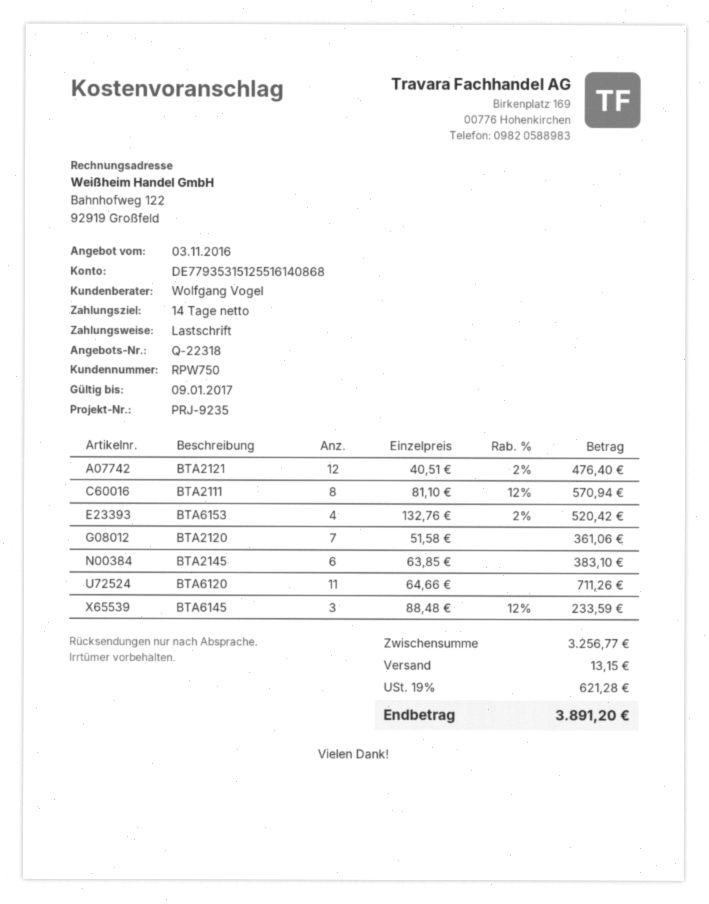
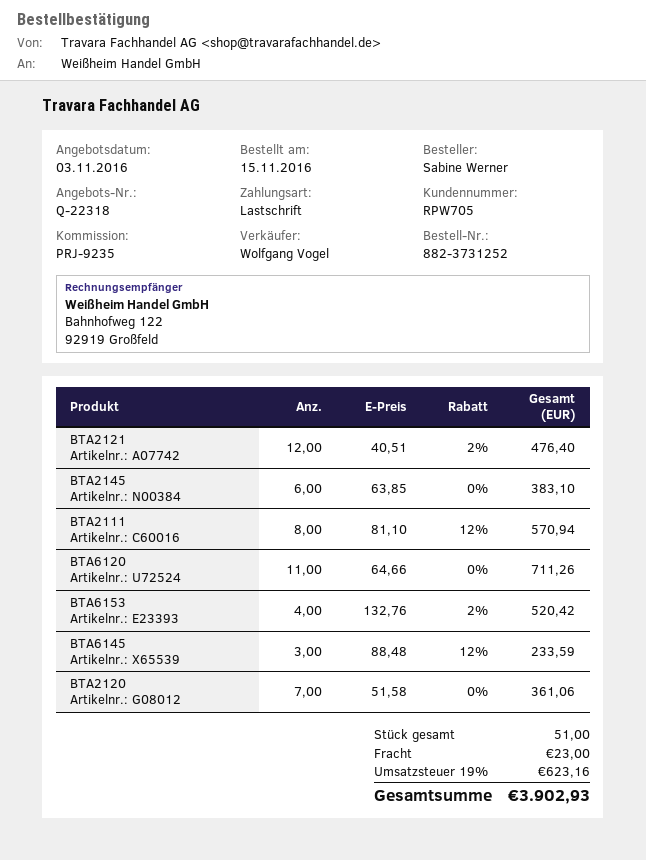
customer number: RPW750 -> RPW705
shipping: 13.15 -> 23.00
tax: 19% = 621.28 -> 19% = 623.16
total: 3891.20 -> 3902.93

